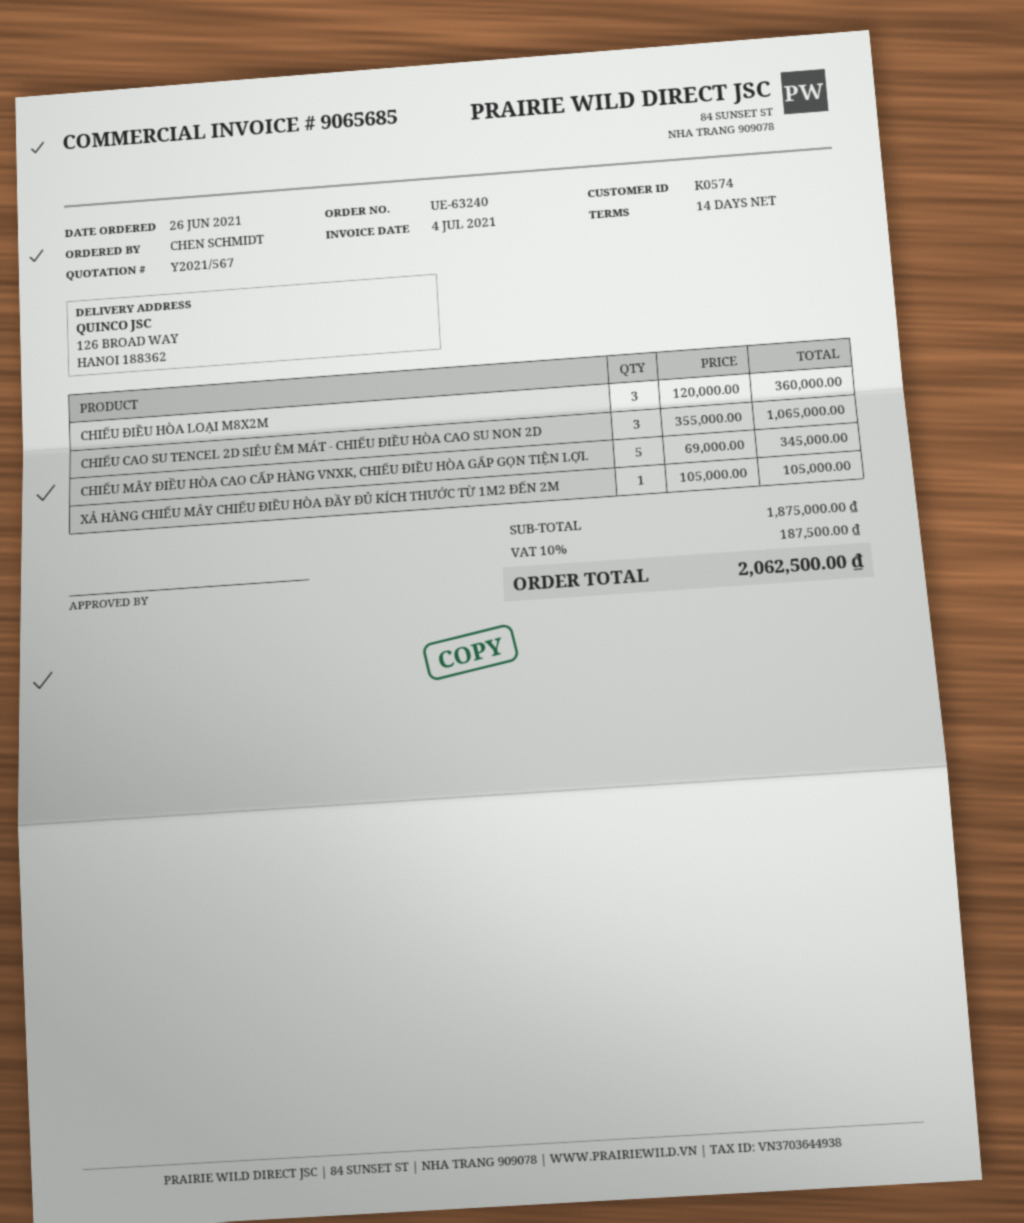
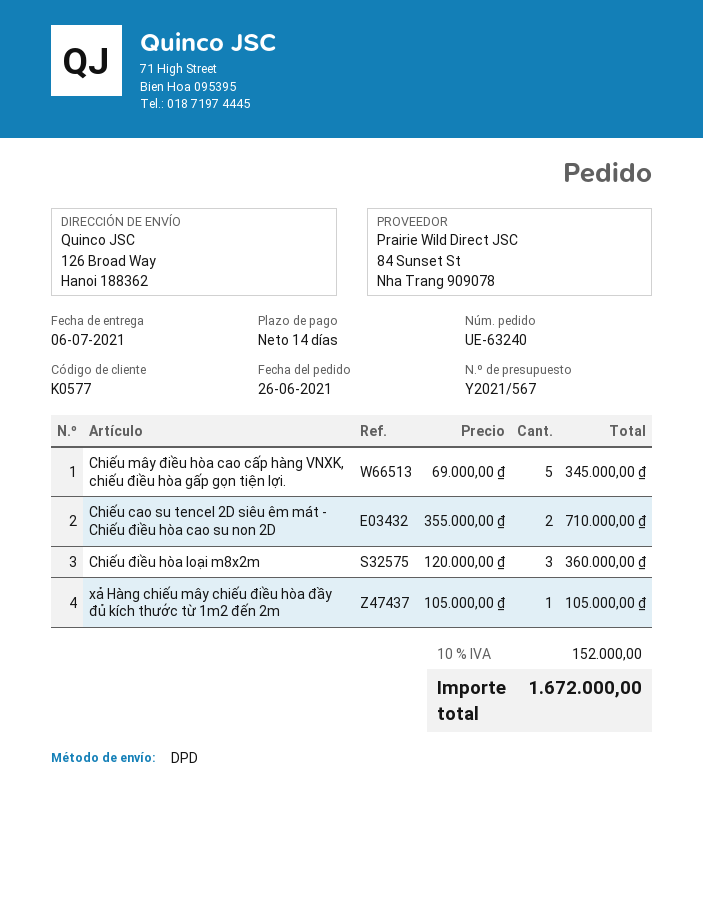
customer number: K0574 -> K0577
CHIẾU CAO SU TENCEL 2D SIÊU ÊM MÁT - CHIẾU ĐIỀU HÒA CAO SU NON 2D: 3 x 355000.00 = 1065000.00 -> 2 x 355000.00 = 710000.00
tax: 10% = 187500.00 -> 10% = 152000.00
total: 2062500.00 -> 1672000.00

